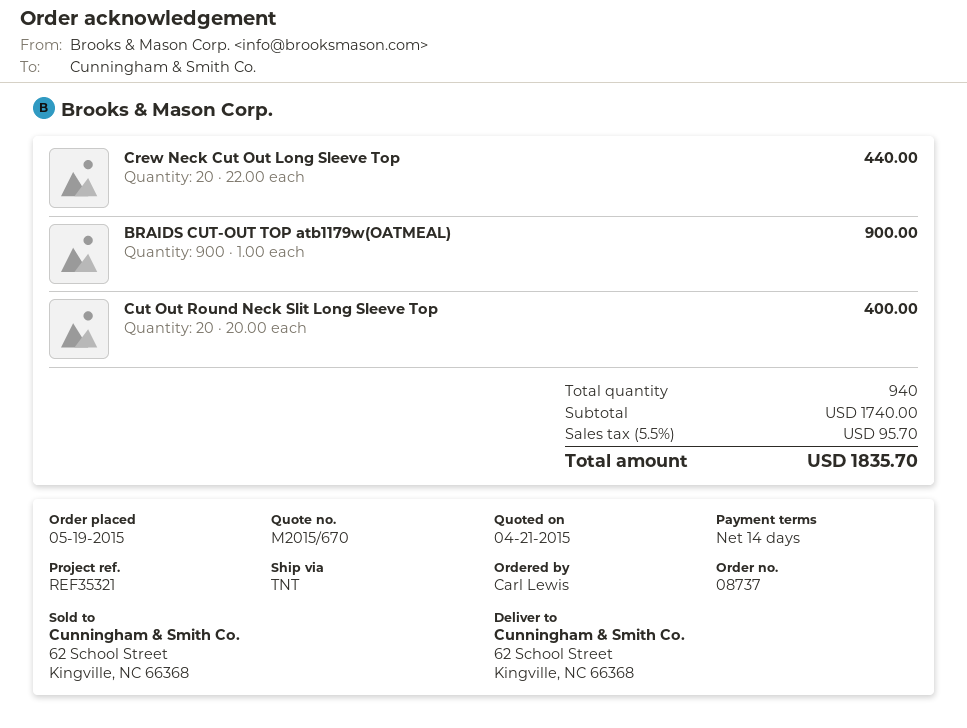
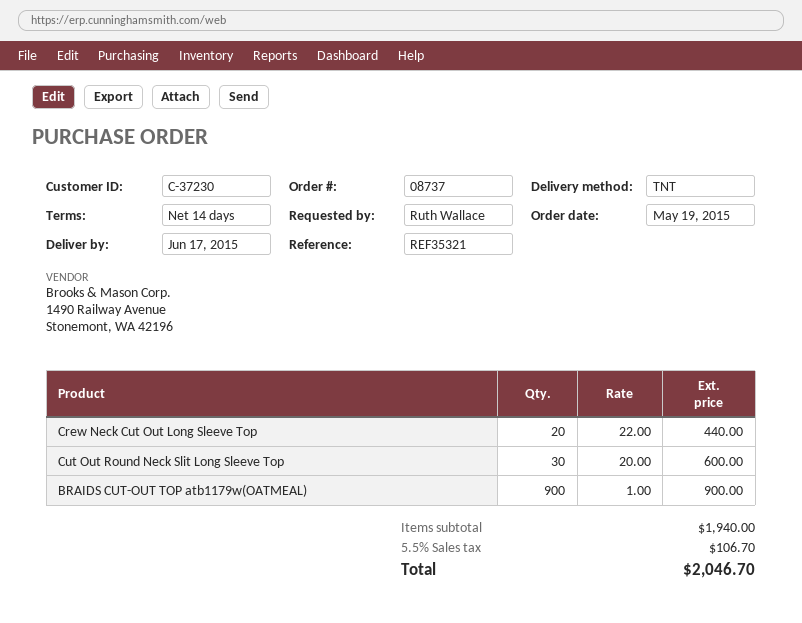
ordered by: Carl Lewis -> Ruth Wallace
Cut Out Round Neck Slit Long Sleeve Top: 20 x 20.00 = 400.00 -> 30 x 20.00 = 600.00
subtotal: 1740.00 -> 1940.00
tax: 5.5% = 95.70 -> 5.5% = 106.70
total: 1835.70 -> 2046.70

